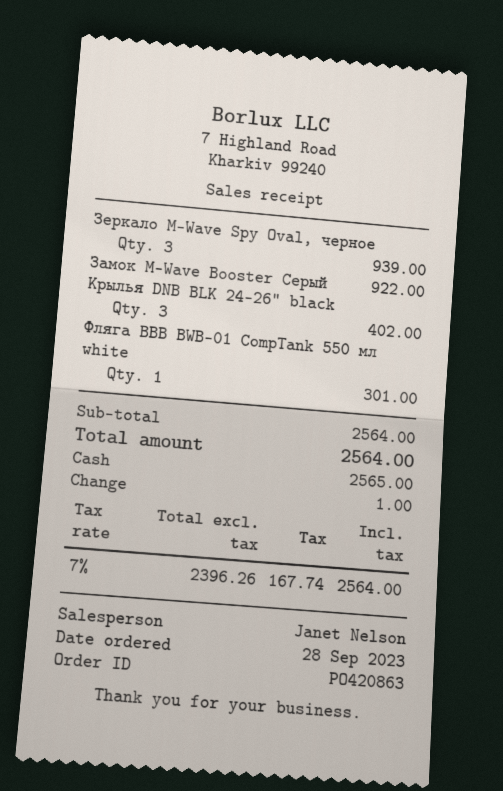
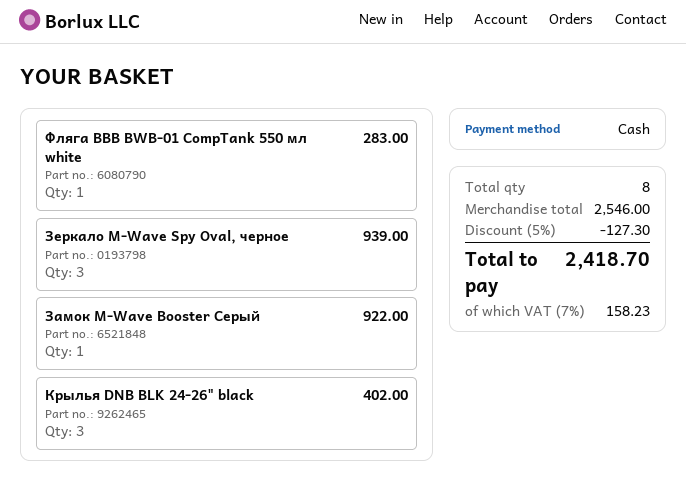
Фляга BBB BWB-01 CompTank 550 мл white: 1 for 301.00 -> 1 for 283.00
subtotal: 2564.00 -> 2546.00
discount: none -> 5% = 127.30
tax: 7% = 167.74 -> 7% = 158.23
total: 2564.00 -> 2418.70

